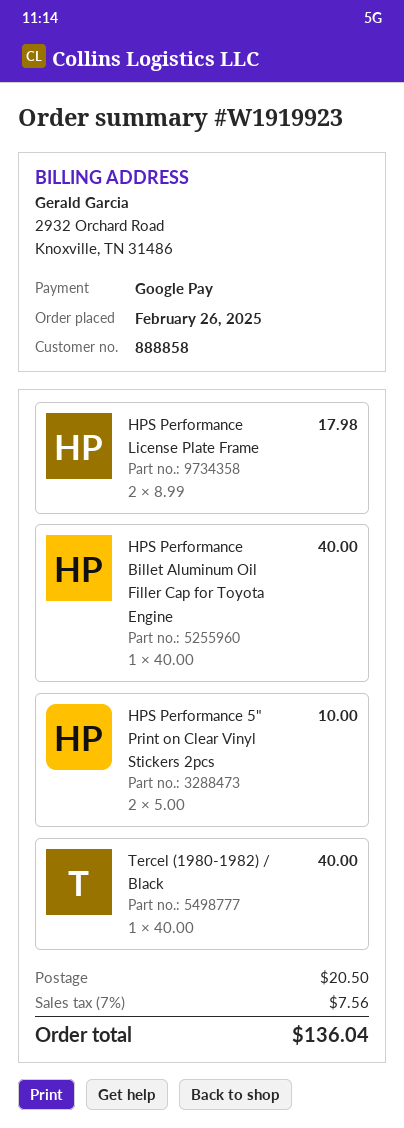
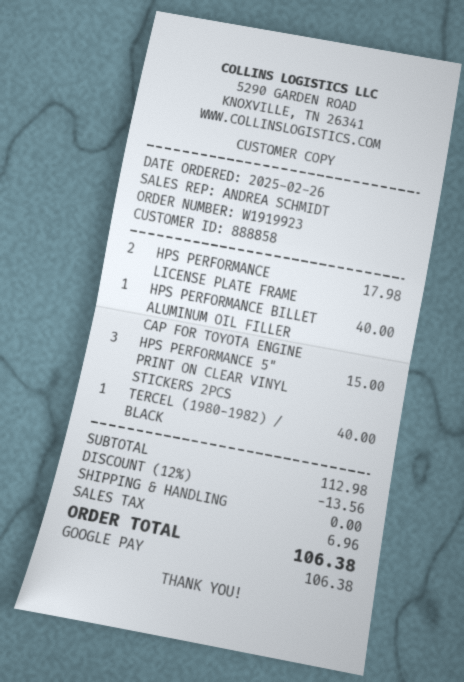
HPS Performance 5" Print on Clear Vinyl Stickers 2pcs: 2 for 10.00 -> 3 for 15.00
discount: none -> 12% = 13.56
shipping: 20.50 -> 0.00
tax: 7.56 -> 6.96
total: 136.04 -> 106.38

